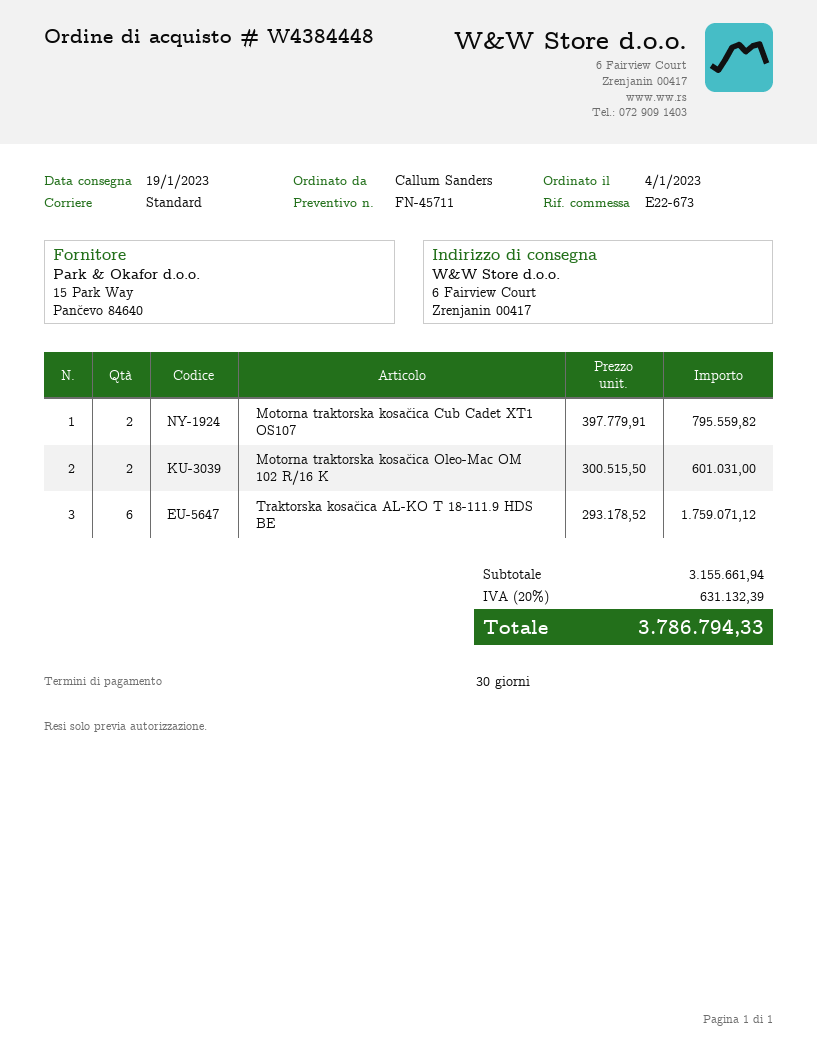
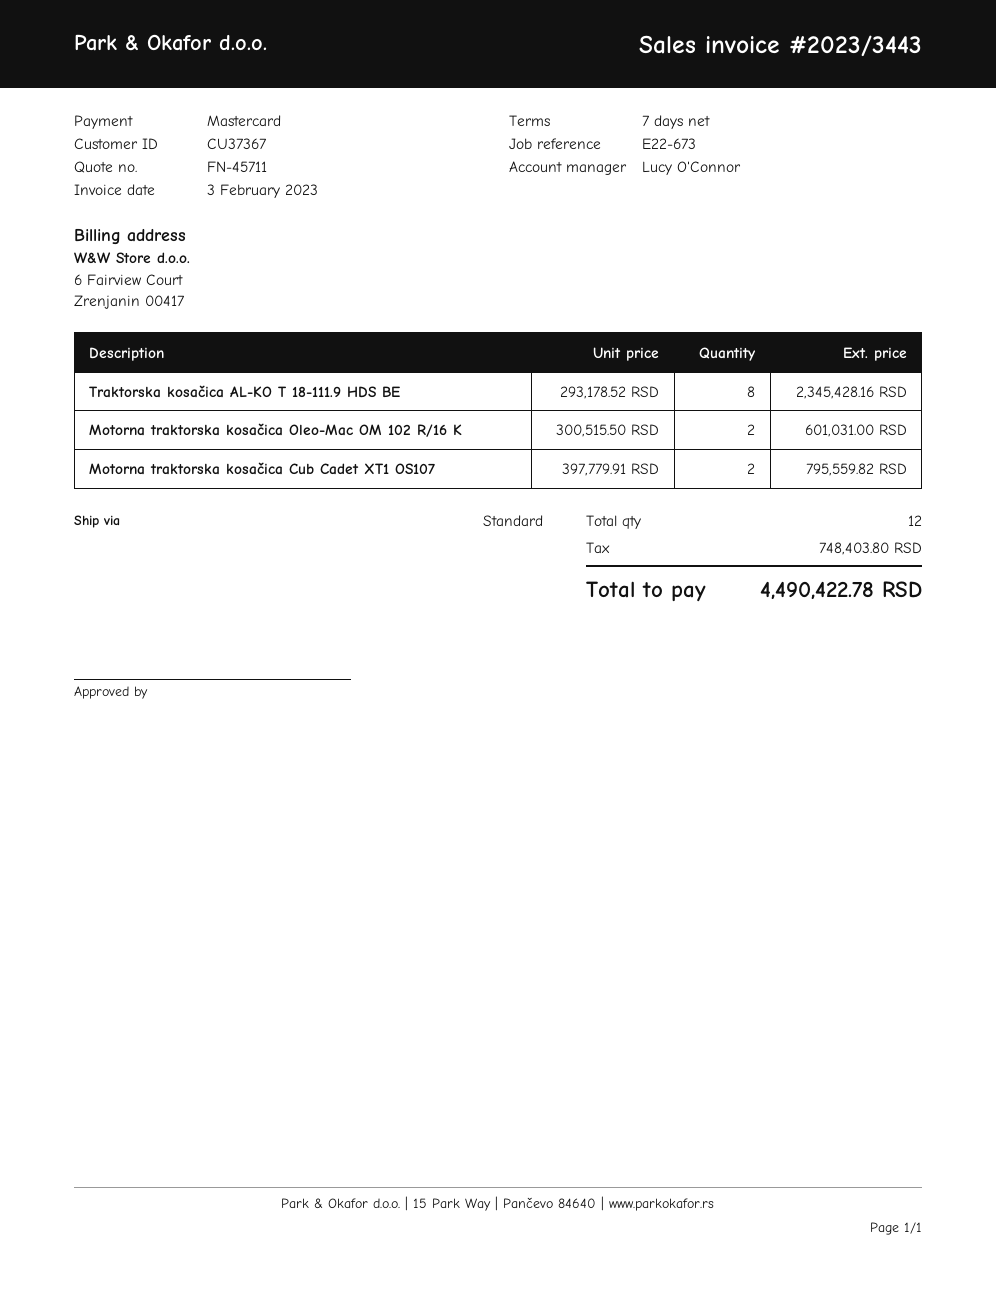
payment terms: 30 days -> 7 days
Traktorska kosačica AL-KO T 18-111.9 HDS BE: 6 x 293178.52 = 1759071.12 -> 8 x 293178.52 = 2345428.16
tax: 631132.39 -> 748403.80
total: 3786794.33 -> 4490422.78

